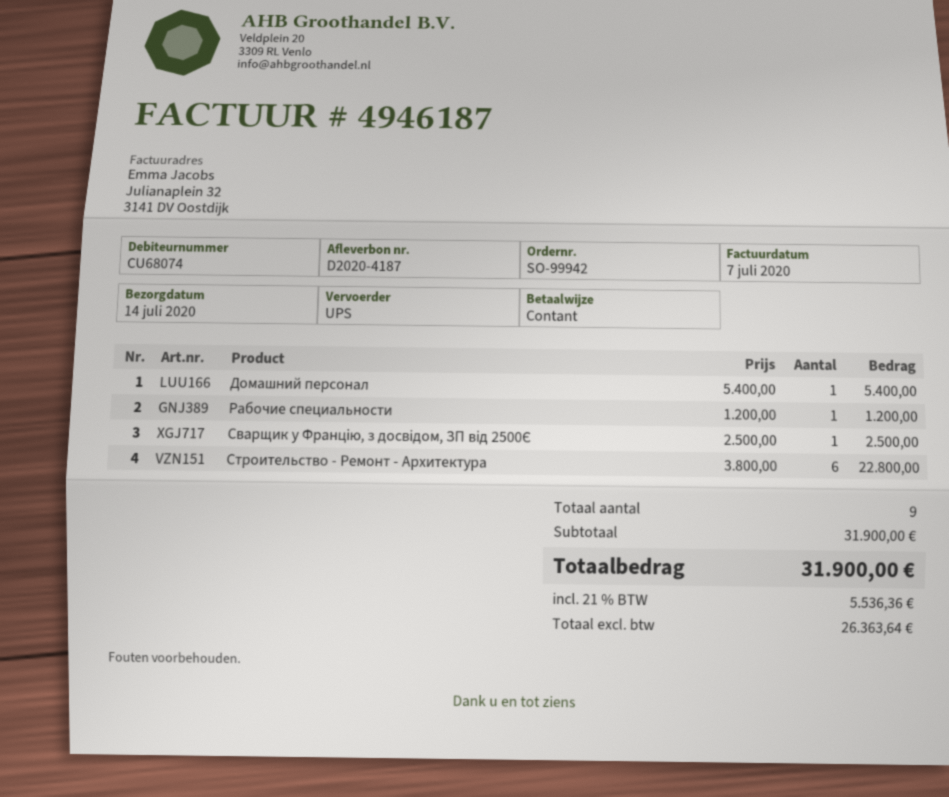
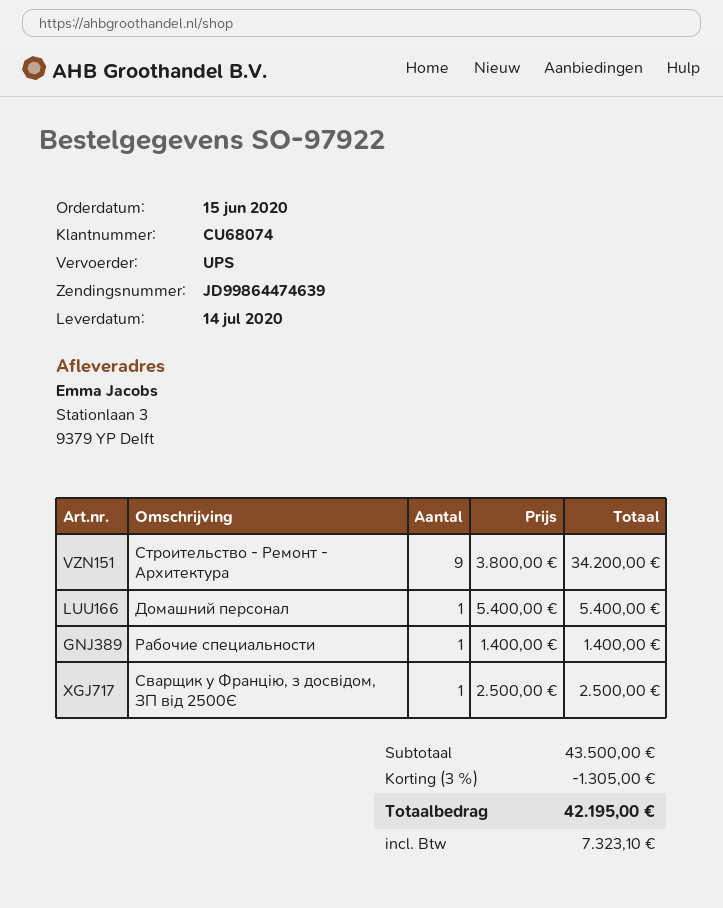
order number: SO-99942 -> SO-97922
Рабочие специальности: 1 x 1200.00 = 1200.00 -> 1 x 1400.00 = 1400.00
Строительство - Ремонт - Архитектура: 6 x 3800.00 = 22800.00 -> 9 x 3800.00 = 34200.00
subtotal: 31900.00 -> 43500.00
discount: none -> 3% = 1305.00
tax: 5536.36 -> 7323.10
total: 31900.00 -> 42195.00

